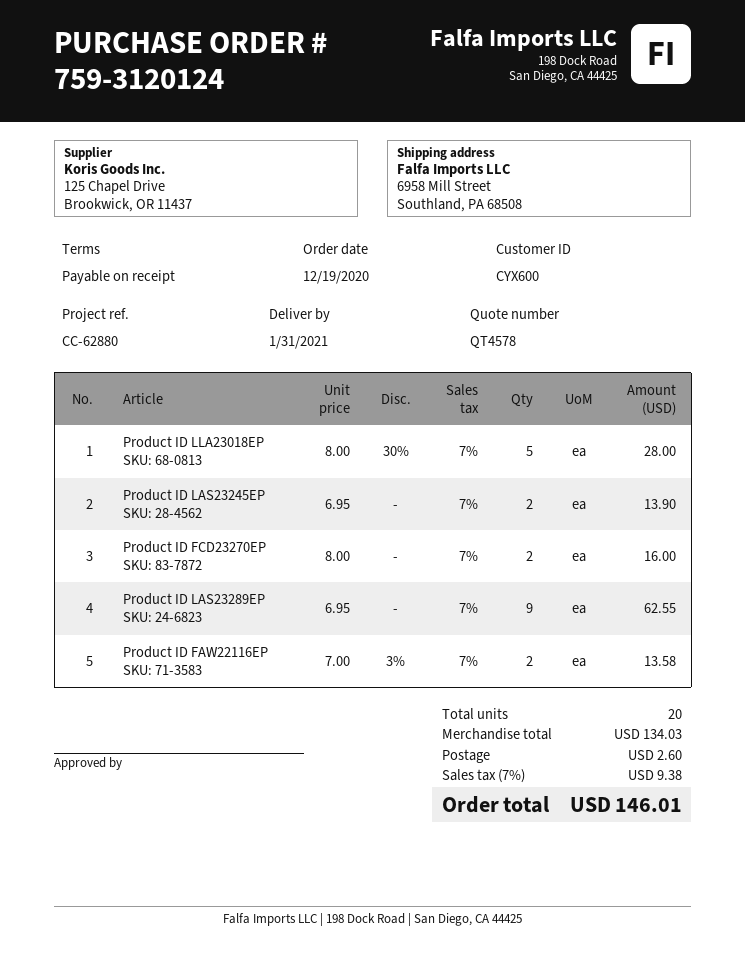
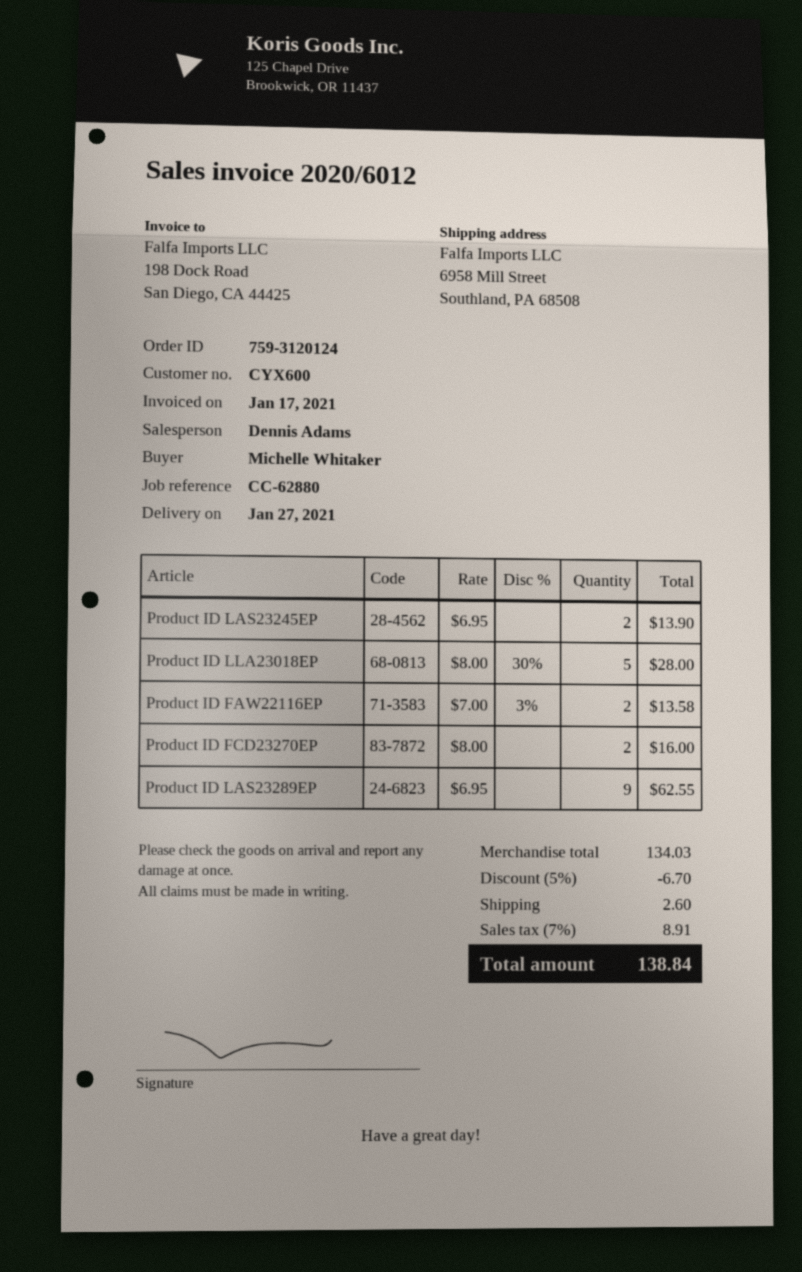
delivery date: 2021-01-31 -> 2021-01-27
discount: none -> 5% = 6.70
tax: 7% = 9.38 -> 7% = 8.91
total: 146.01 -> 138.84

